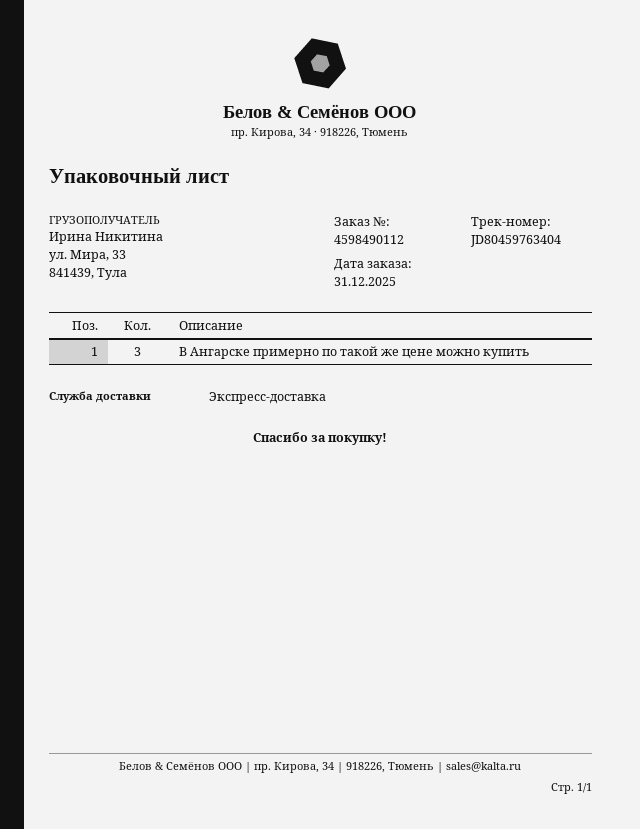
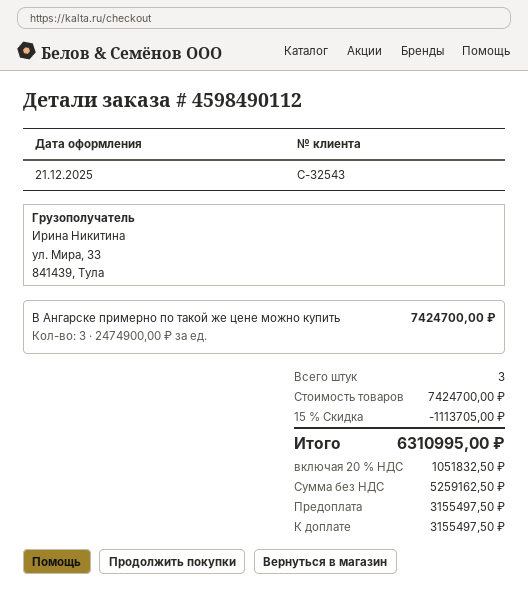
order date: 2025-12-31 -> 2025-12-21

